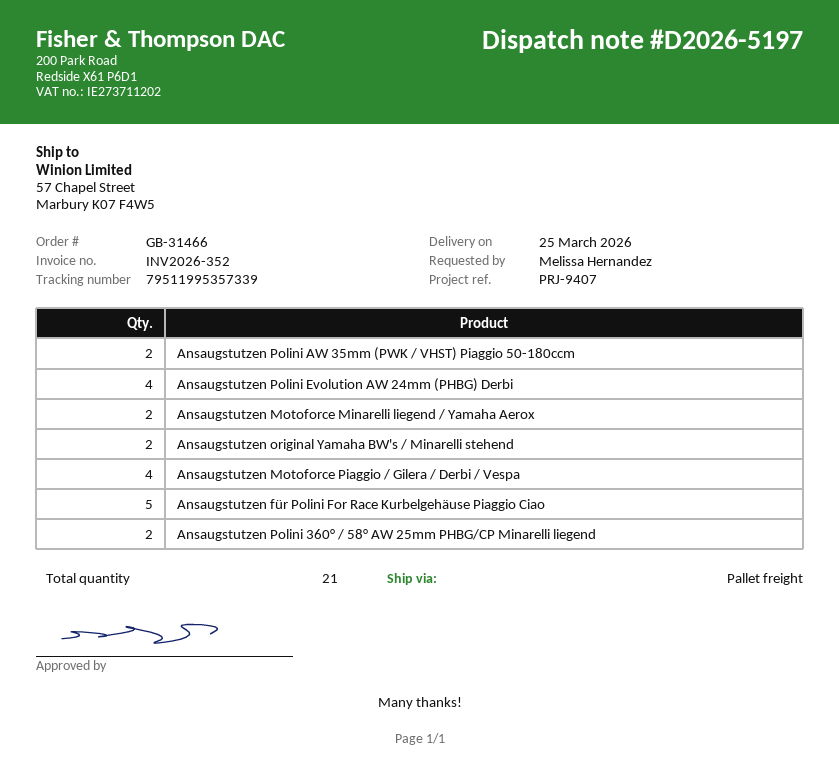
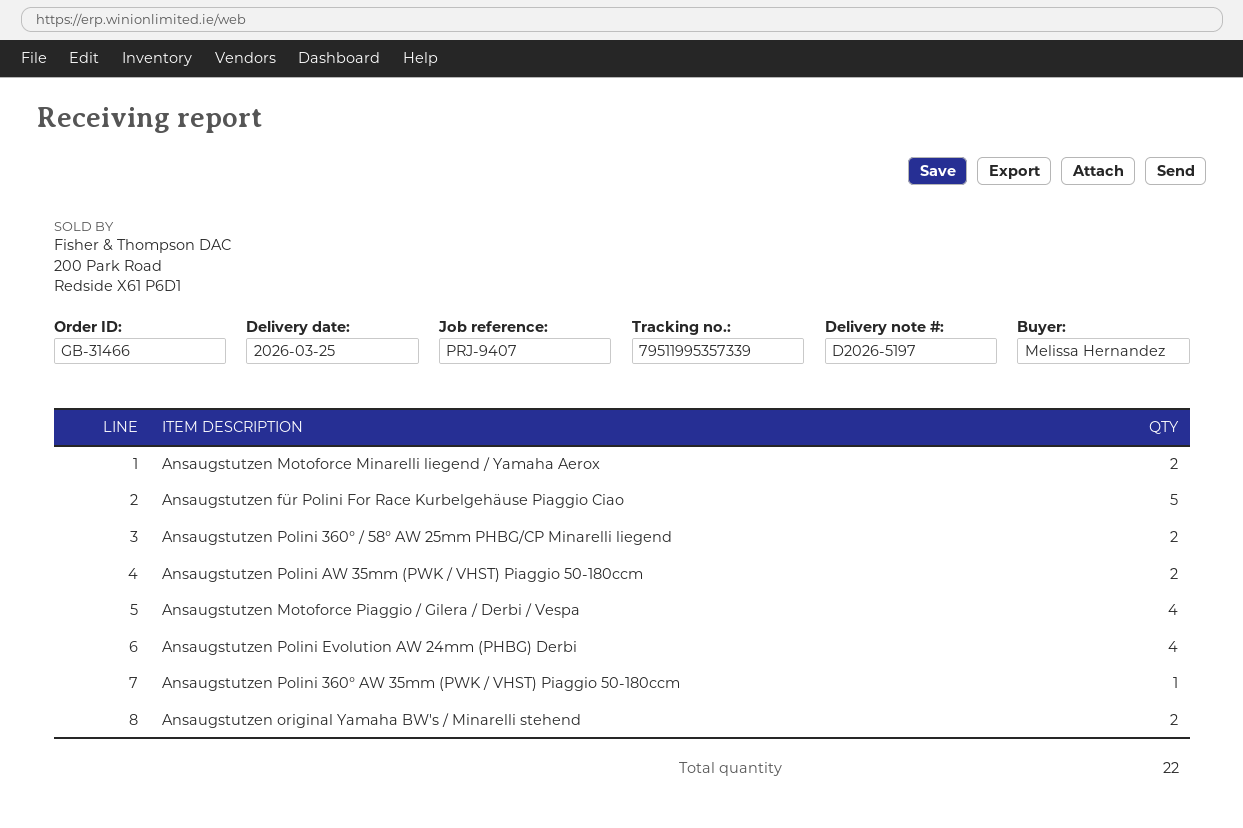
Ansaugstutzen Polini 360° AW 35mm (PWK / VHST) Piaggio 50-180ccm: none -> 1
total quantity: 21 -> 22

